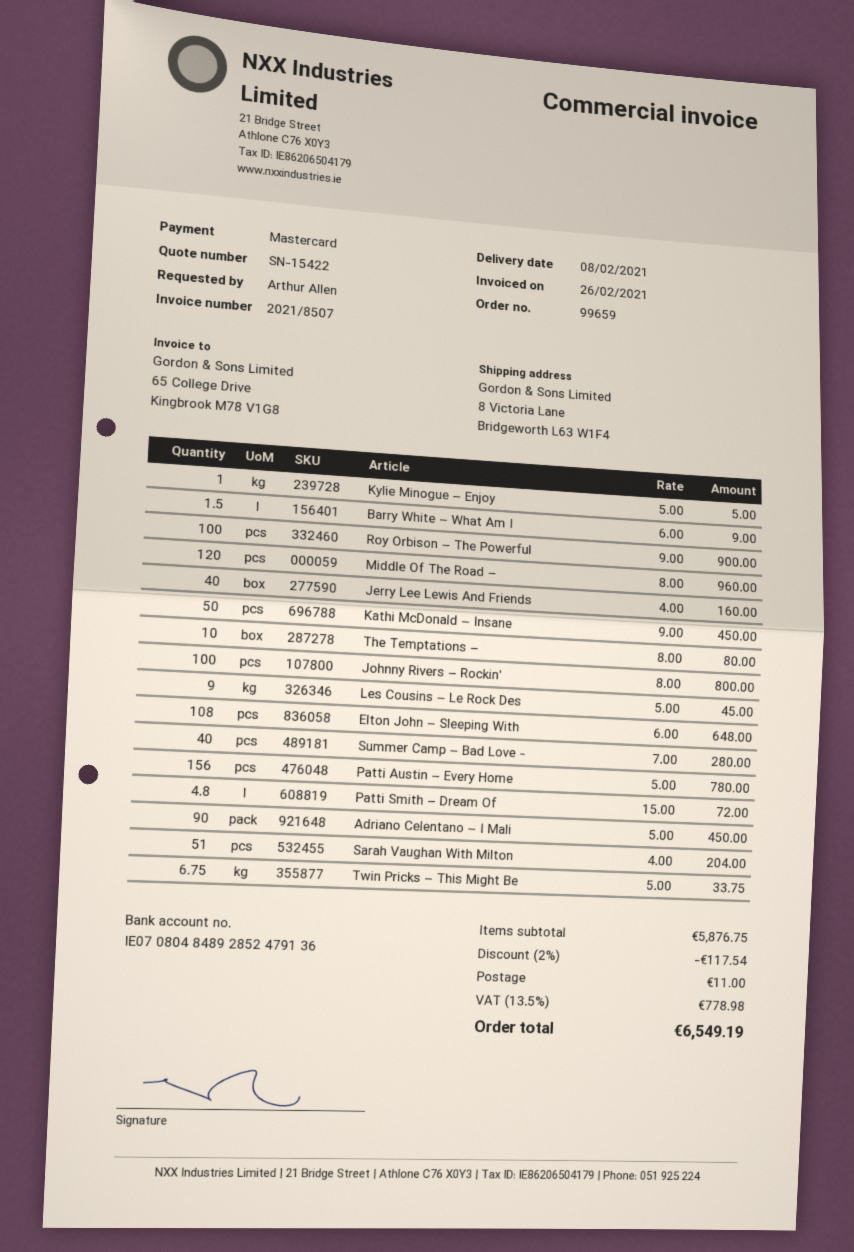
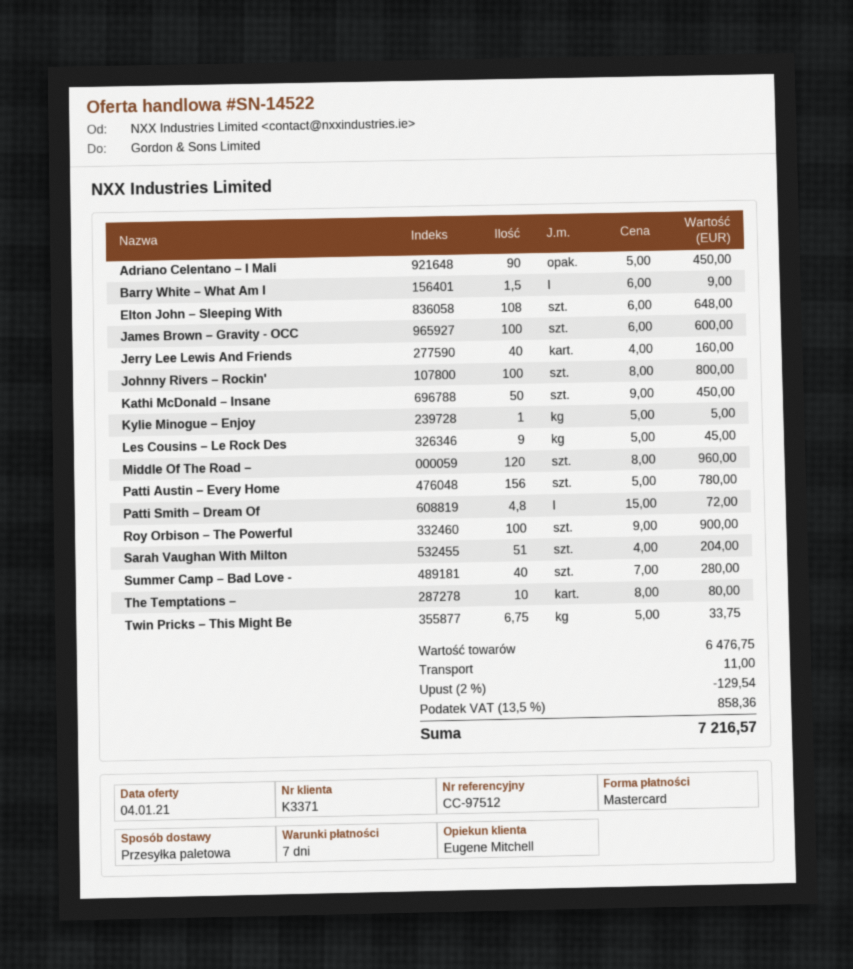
quote number: SN-15422 -> SN-14522
James Brown – Gravity - OCC: none -> 100 x 6.00 = 600.00
subtotal: 5876.75 -> 6476.75
discount: 2% = 117.54 -> 2% = 129.54
tax: 13.5% = 778.98 -> 13.5% = 858.36
total: 6549.19 -> 7216.57

